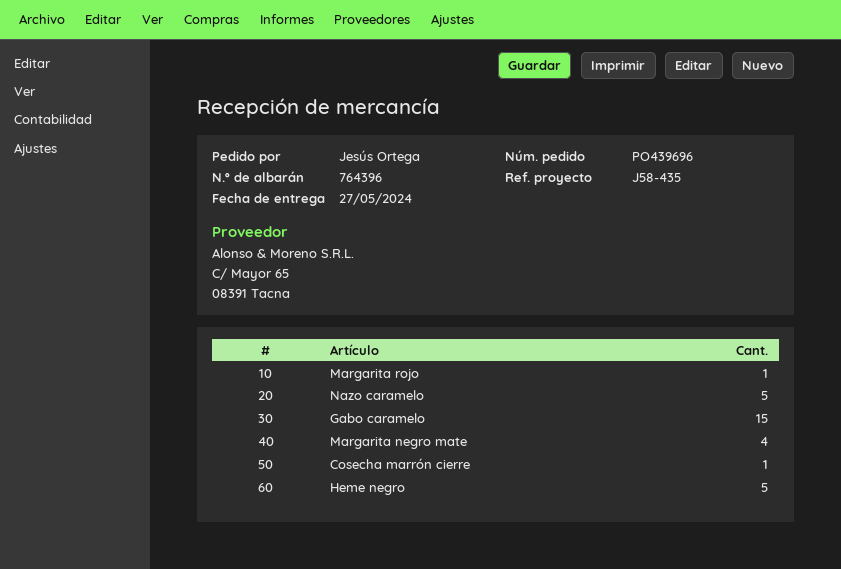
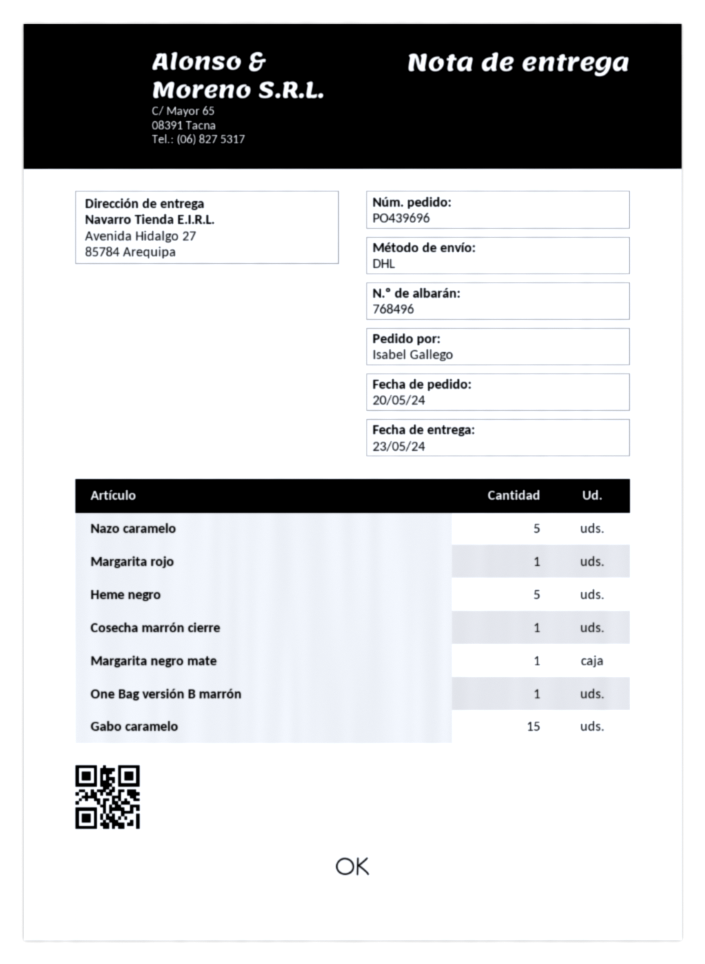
delivery note number: 764396 -> 768496
delivery date: 2024-05-27 -> 2024-05-23
ordered by: Jesús Ortega -> Isabel Gallego
Margarita negro mate: 4 -> 1
One Bag versión B marrón: none -> 1

